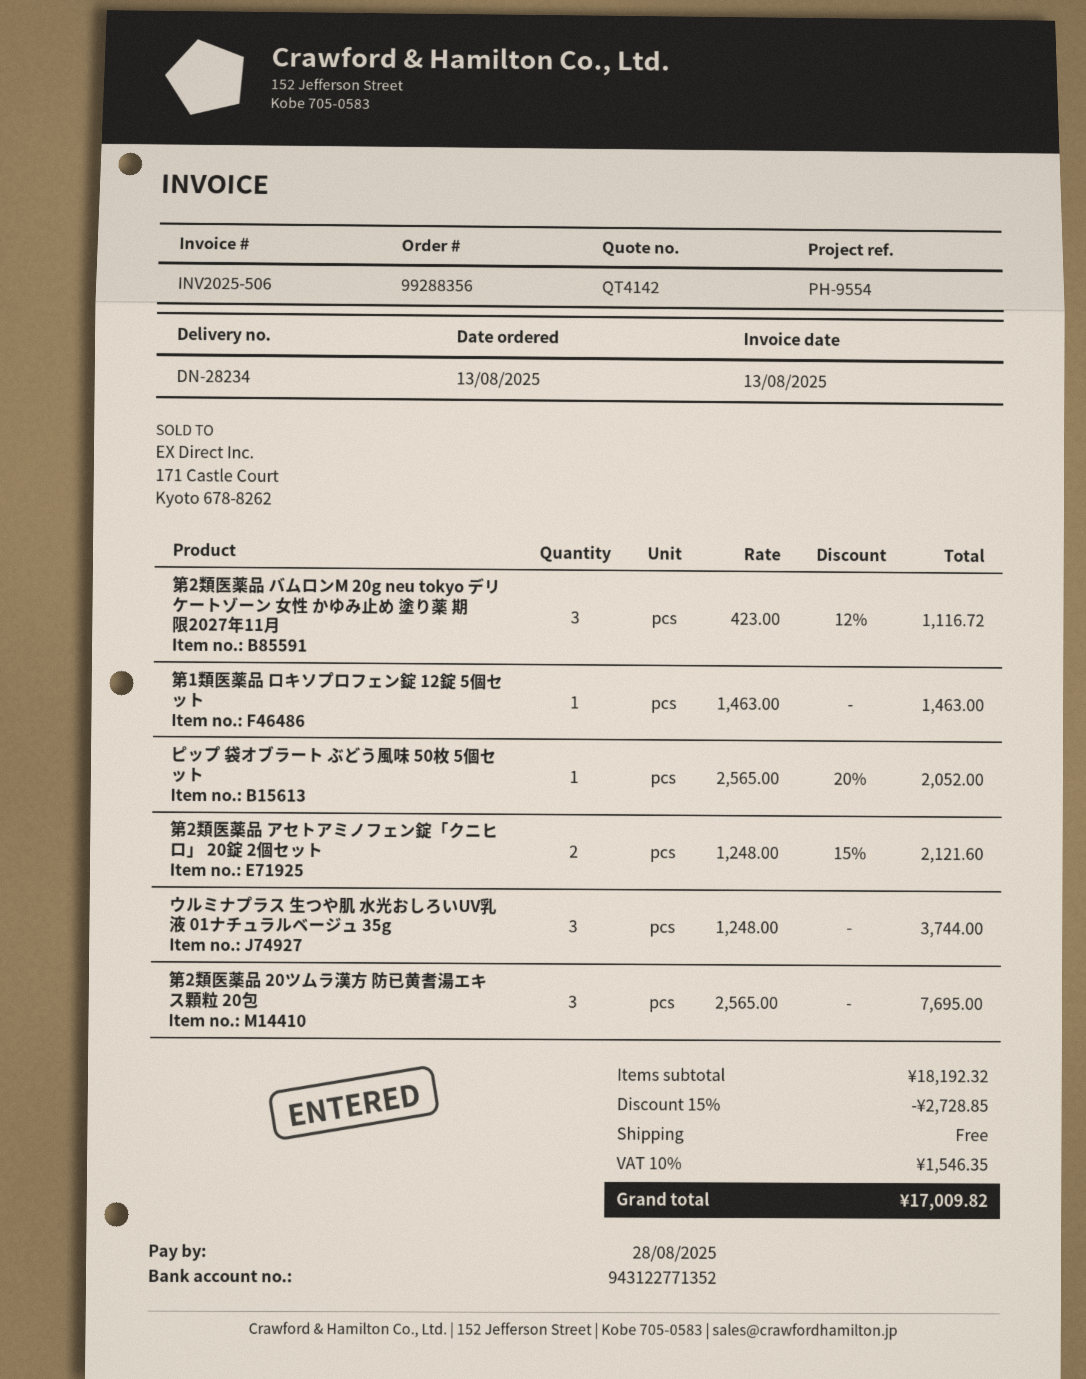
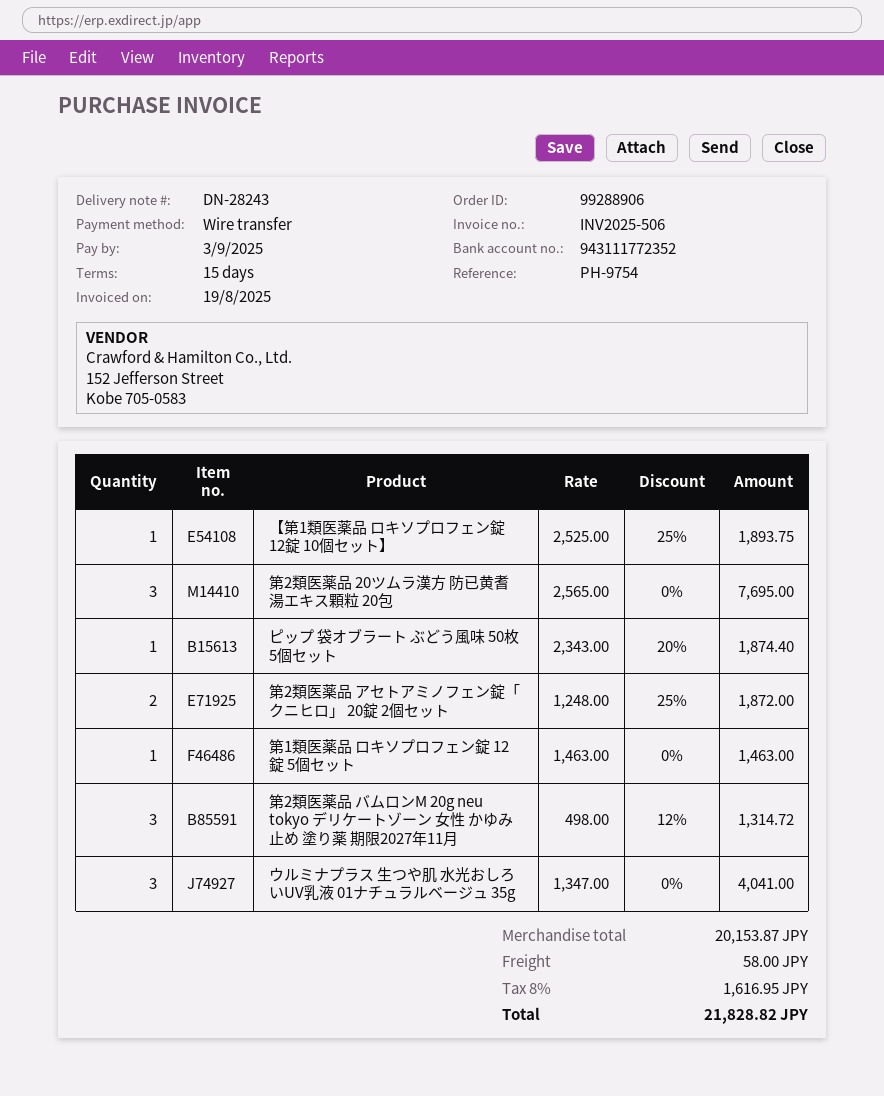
order number: 99288356 -> 99288906
delivery note number: DN-28234 -> DN-28243
invoice date: 2025-08-13 -> 2025-08-19
due date: 2025-08-28 -> 2025-09-03
reference: PH-9554 -> PH-9754
bank account: 943122771352 -> 943111772352
第2類医薬品 バムロンM 20g neu tokyo デリケートゾーン 女性 かゆみ止め 塗り薬 期限2027年11月: 3 x 423.00 - 12% = 1116.72 -> 3 x 498.00 - 12% = 1314.72
ピップ 袋オブラート ぶどう風味 50枚 5個セット: 1 x 2565.00 - 20% = 2052.00 -> 1 x 2343.00 - 20% = 1874.40
第2類医薬品 アセトアミノフェン錠「クニヒロ」 20錠 2個セット: 2 x 1248.00 - 15% = 2121.60 -> 2 x 1248.00 - 25% = 1872.00
ウルミナプラス 生つや肌 水光おしろいUV乳液 01ナチュラルベージュ 35g: 3 x 1248.00 = 3744.00 -> 3 x 1347.00 = 4041.00
【第1類医薬品 ロキソプロフェン錠 12錠 10個セット】: none -> 1 x 2525.00 - 25% = 1893.75
subtotal: 18192.32 -> 20153.87
discount: 15% = 2728.85 -> none
shipping: 0.00 -> 58.00
tax: 10% = 1546.35 -> 8% = 1616.95
total: 17009.82 -> 21828.82

